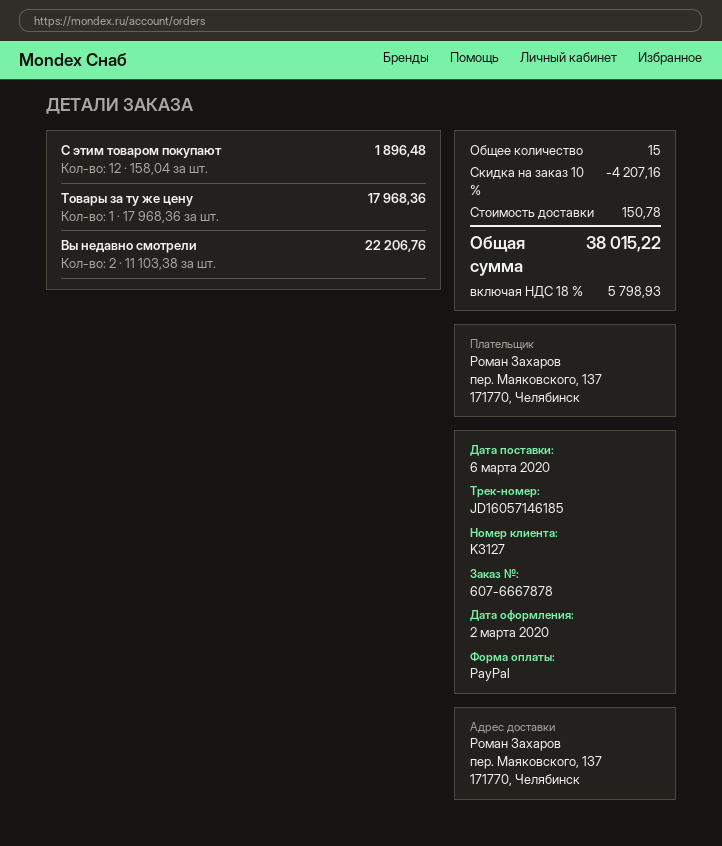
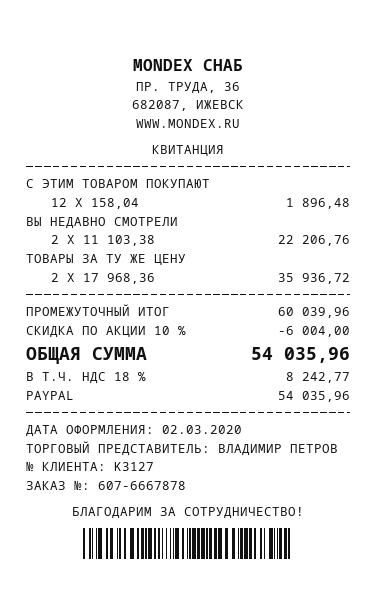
Товары за ту же цену: 1 x 17968.36 = 17968.36 -> 2 x 17968.36 = 35936.72
discount: 10% = 4207.16 -> 10% = 6004.00
shipping: 150.78 -> none
tax: 18% = 5798.93 -> 18% = 8242.77
total: 38015.22 -> 54035.96

